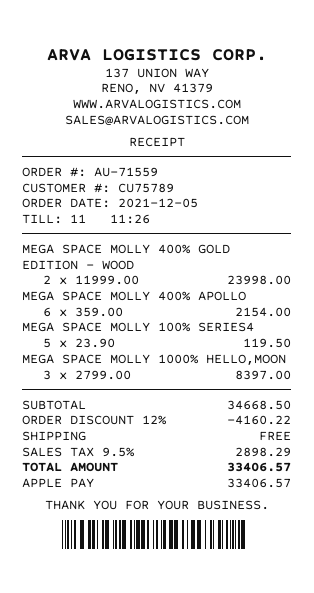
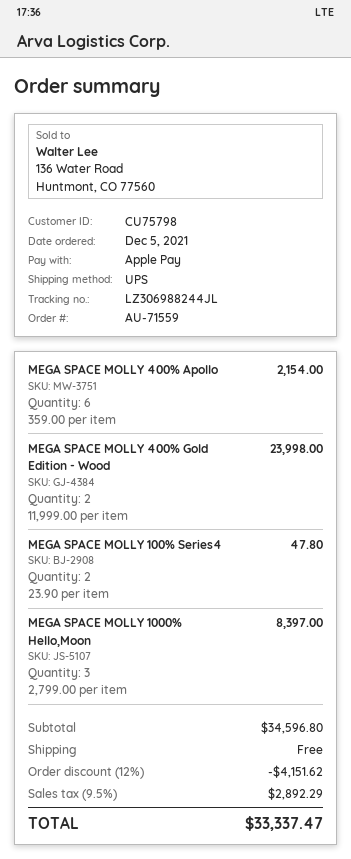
customer number: CU75789 -> CU75798
MEGA SPACE MOLLY 100% SERIES4: 5 x 23.90 = 119.50 -> 2 x 23.90 = 47.80
subtotal: 34668.50 -> 34596.80
discount: 12% = 4160.22 -> 12% = 4151.62
tax: 9.5% = 2898.29 -> 9.5% = 2892.29
total: 33406.57 -> 33337.47

